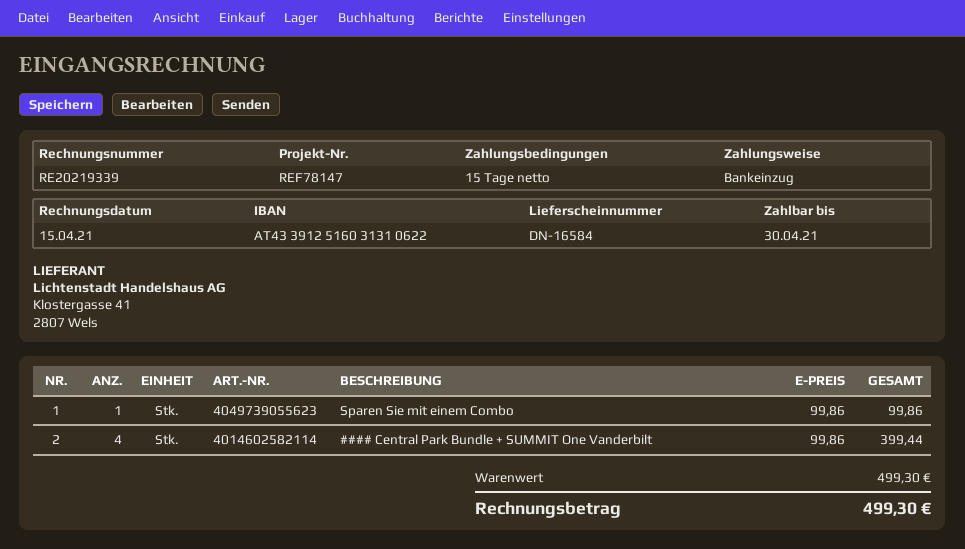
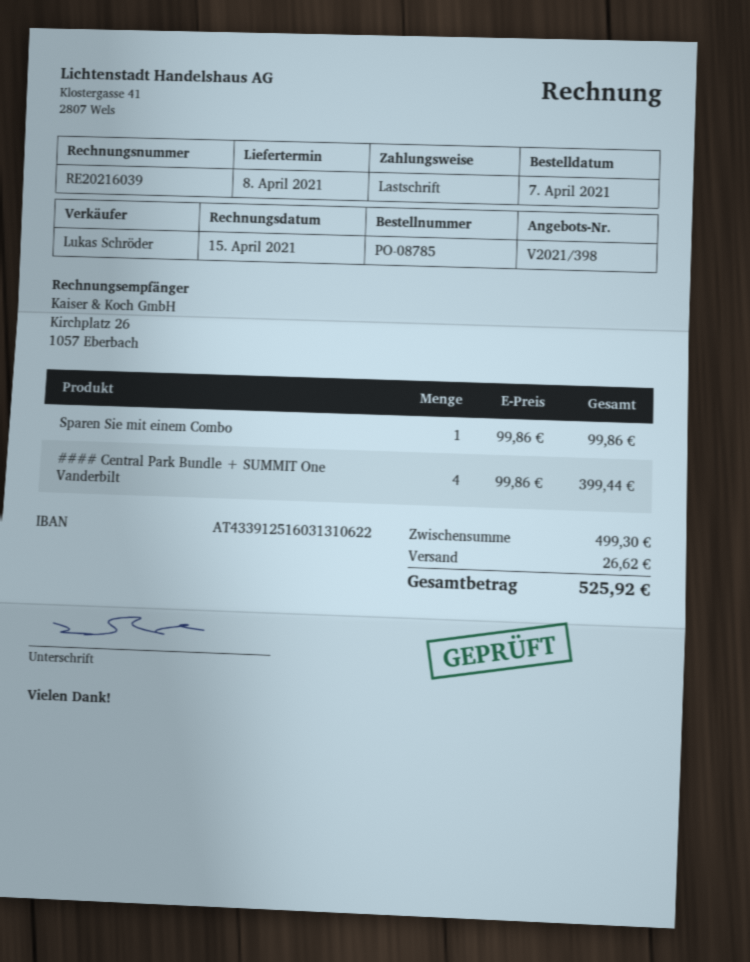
invoice number: RE20219339 -> RE20216039
shipping: none -> 26.62
total: 499.30 -> 525.92

